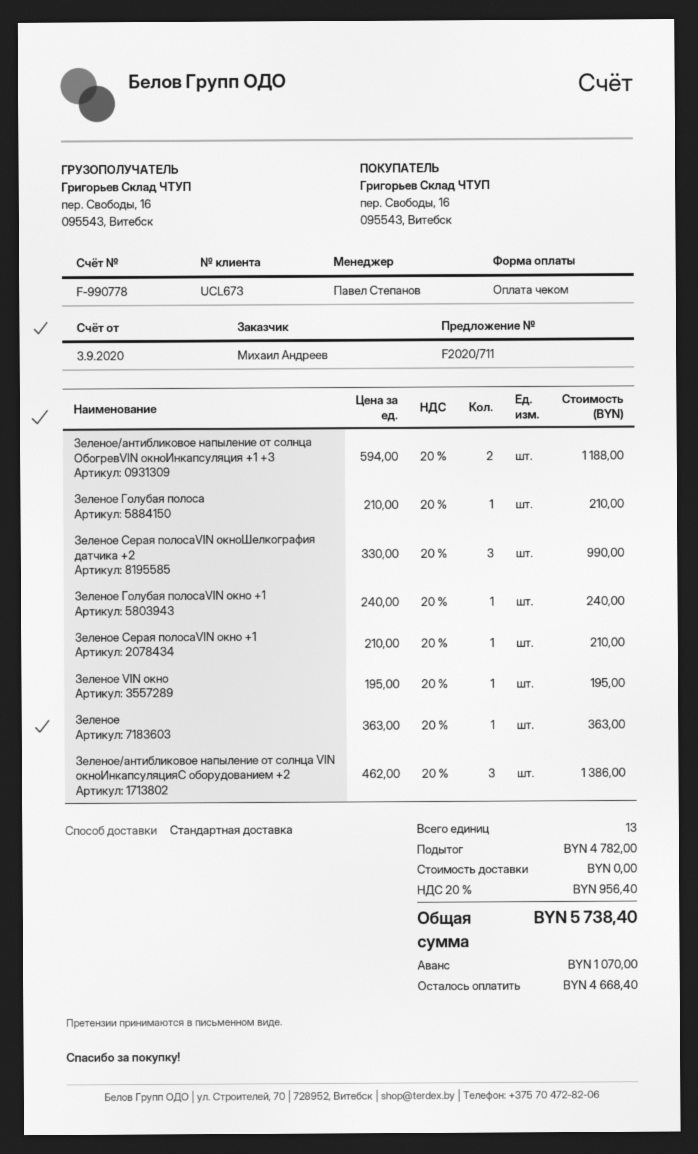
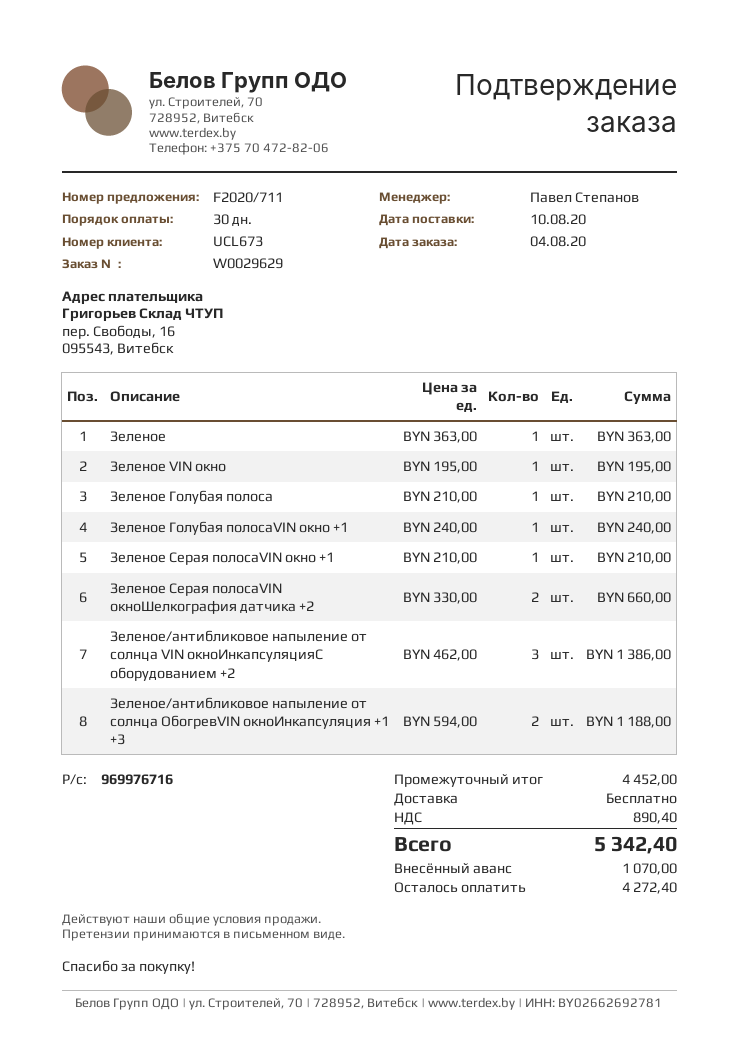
Зеленое Серая полосаVIN окноШелкография датчика +2: 3 x 330.00 = 990.00 -> 2 x 330.00 = 660.00
subtotal: 4782.00 -> 4452.00
tax: 956.40 -> 890.40
total: 5738.40 -> 5342.40
balance: 4668.40 -> 4272.40

